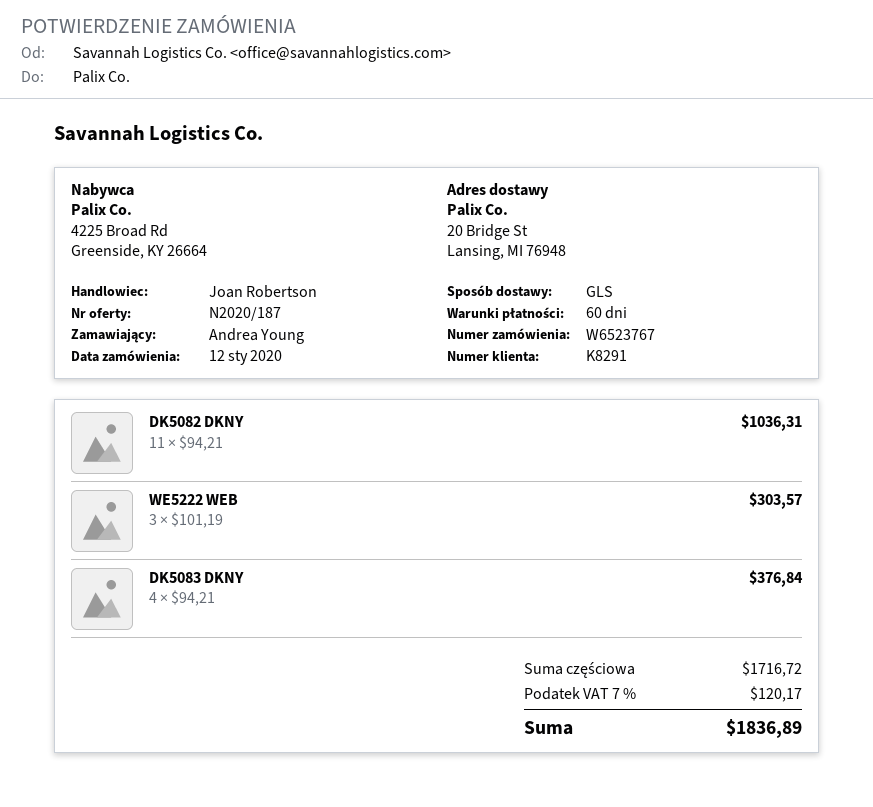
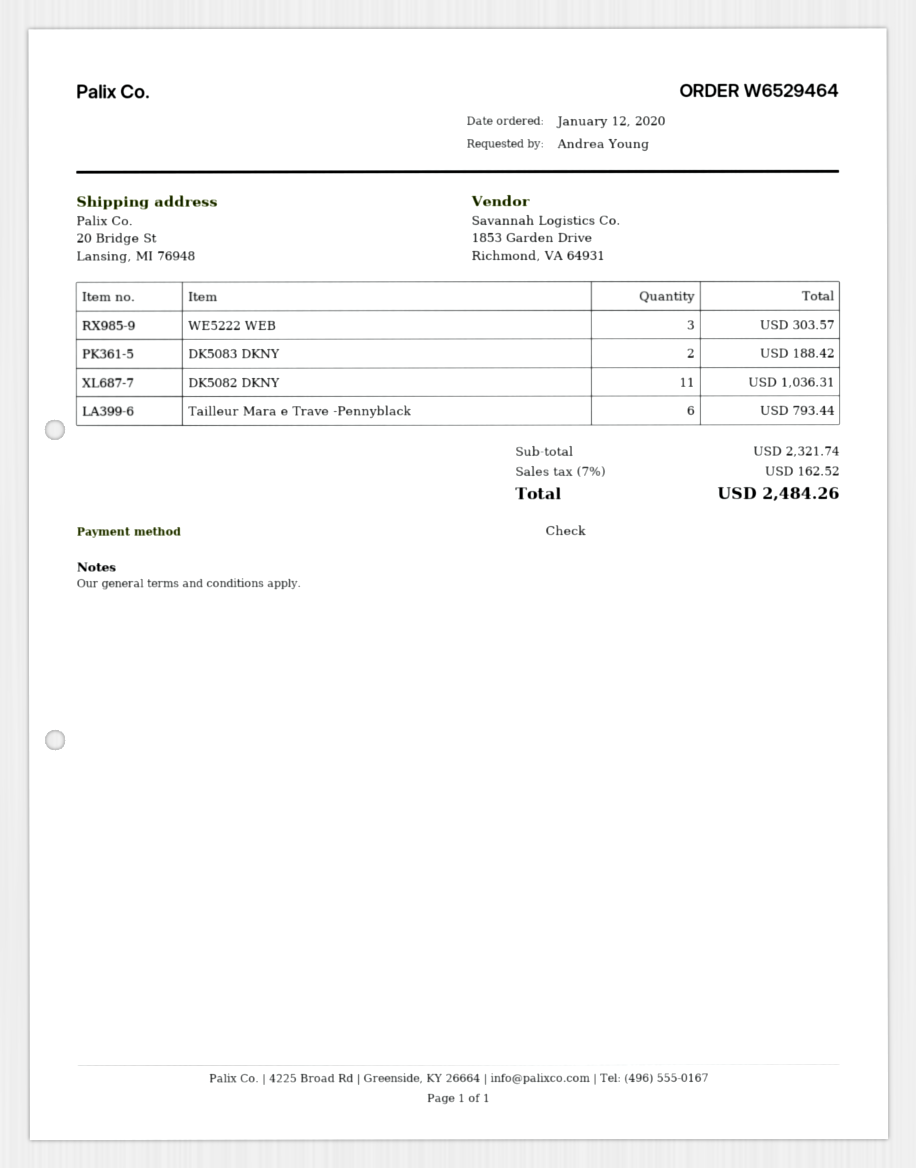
order number: W6523767 -> W6529464
DK5083 DKNY: 4 for 376.84 -> 2 for 188.42
Tailleur Mara e Trave -Pennyblack: none -> 6 for 793.44
subtotal: 1716.72 -> 2321.74
tax: 7% = 120.17 -> 7% = 162.52
total: 1836.89 -> 2484.26

